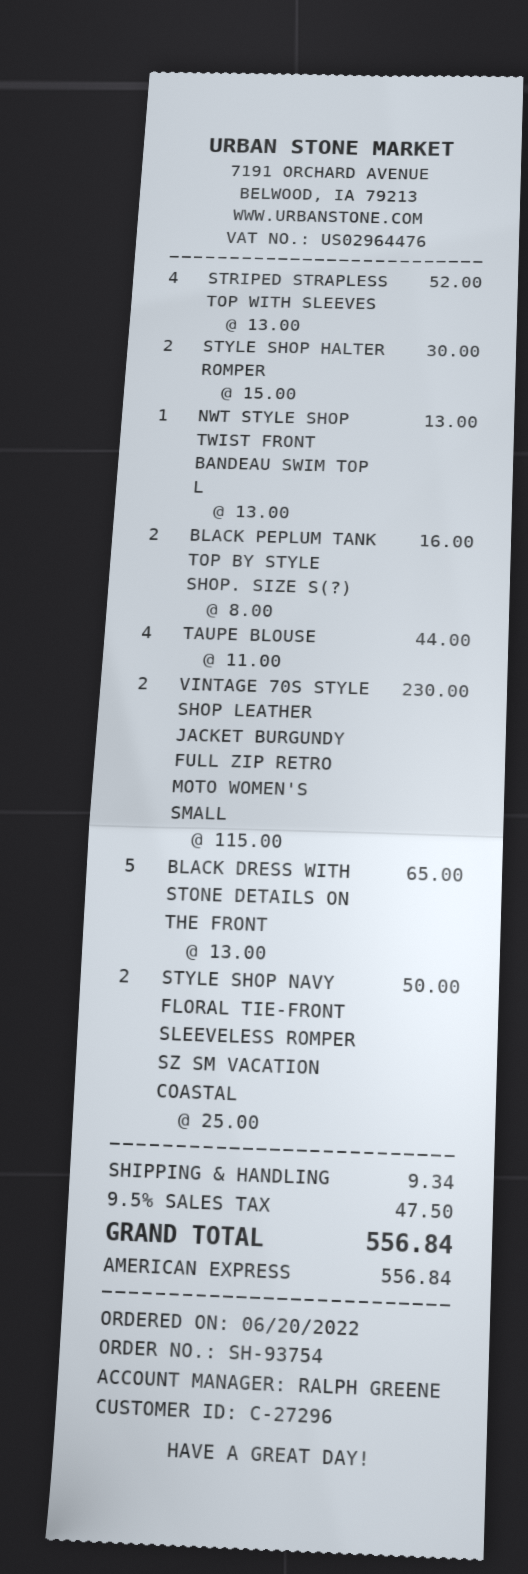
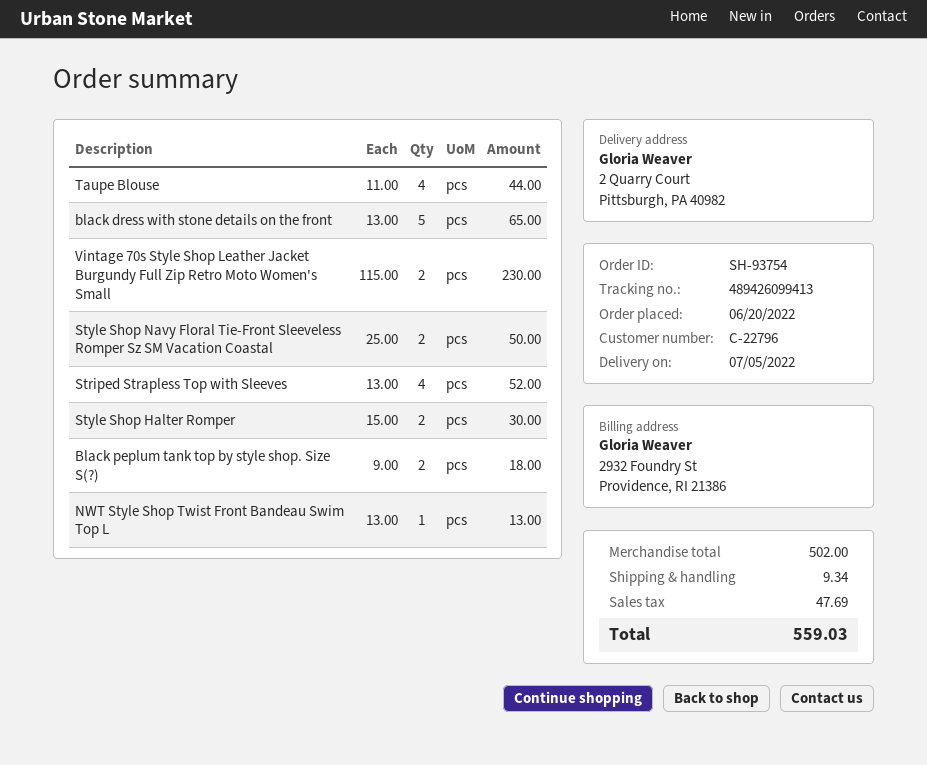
customer number: C-27296 -> C-22796
BLACK PEPLUM TANK TOP BY STYLE SHOP. SIZE S(?): 2 x 8.00 = 16.00 -> 2 x 9.00 = 18.00
tax: 47.50 -> 47.69
total: 556.84 -> 559.03

